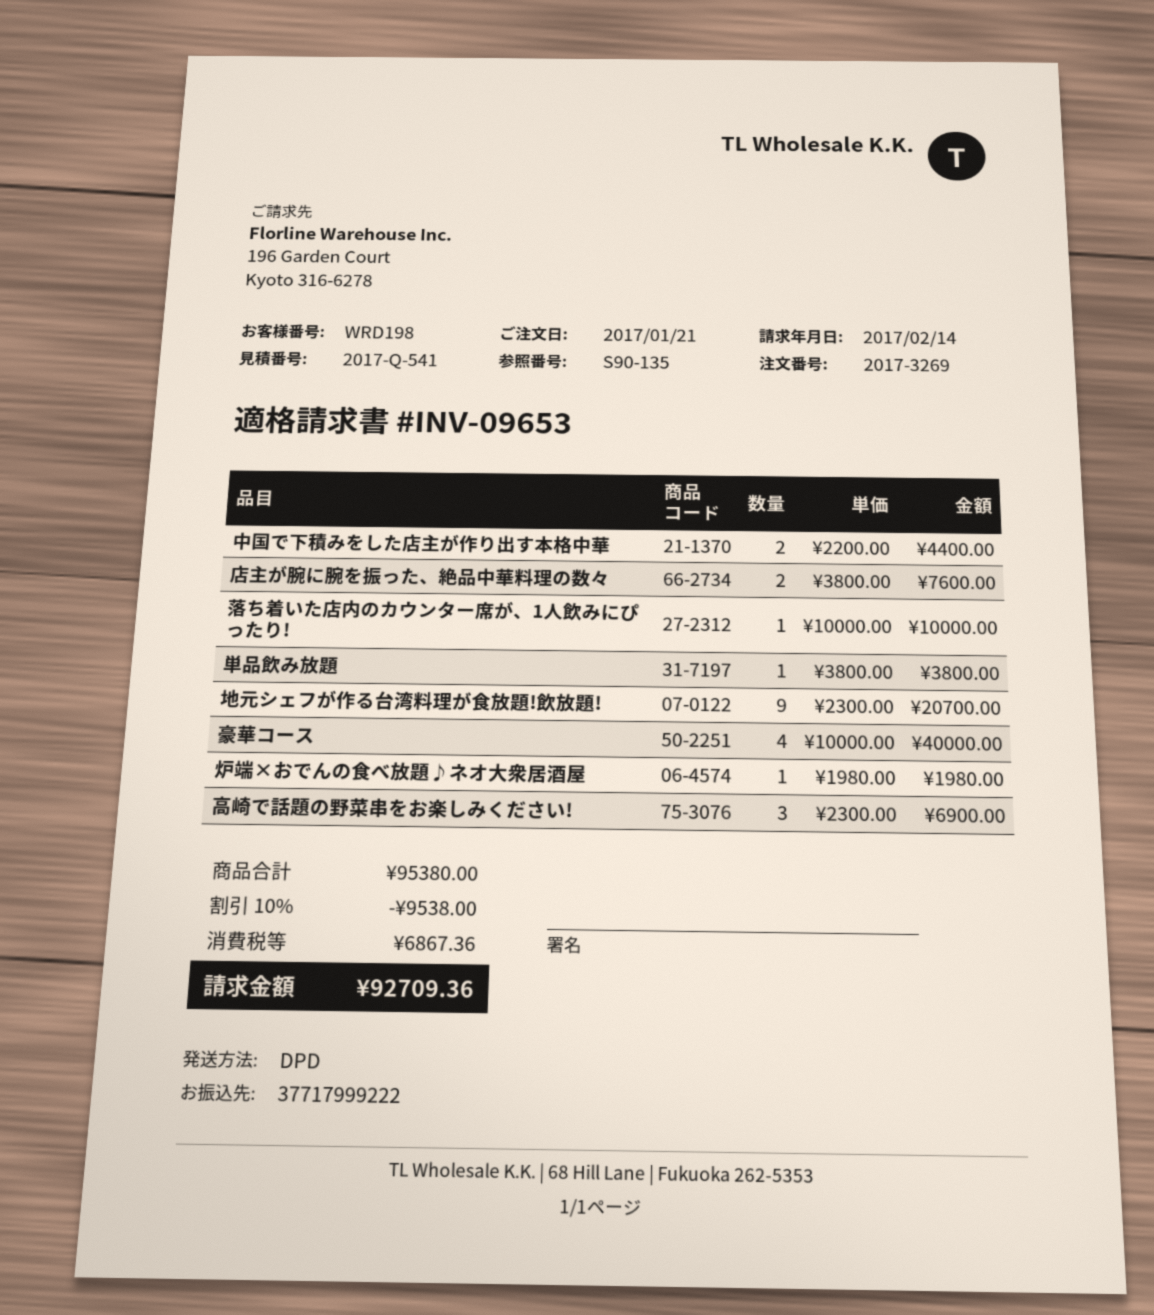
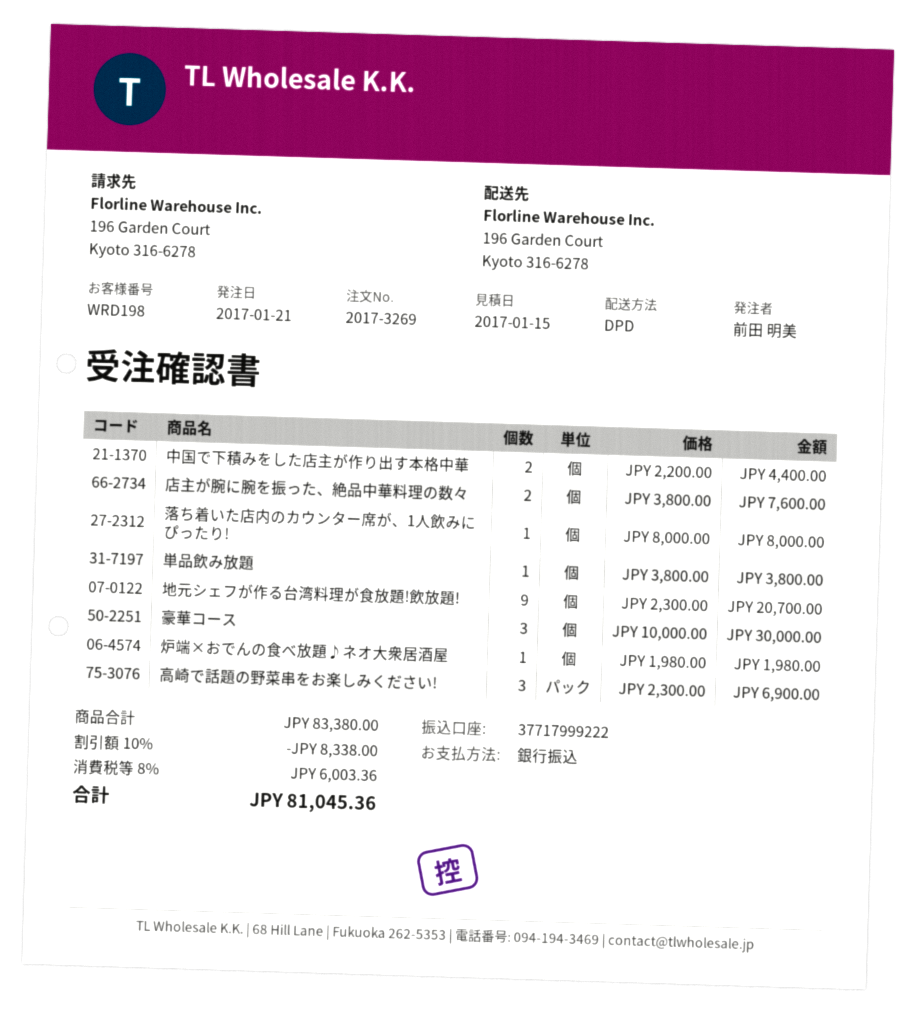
落ち着いた店内のカウンター席が、1人飲みにぴったり!: 1 x 10000.00 = 10000.00 -> 1 x 8000.00 = 8000.00
豪華コース: 4 x 10000.00 = 40000.00 -> 3 x 10000.00 = 30000.00
subtotal: 95380.00 -> 83380.00
discount: 10% = 9538.00 -> 10% = 8338.00
tax: 6867.36 -> 6003.36
total: 92709.36 -> 81045.36

